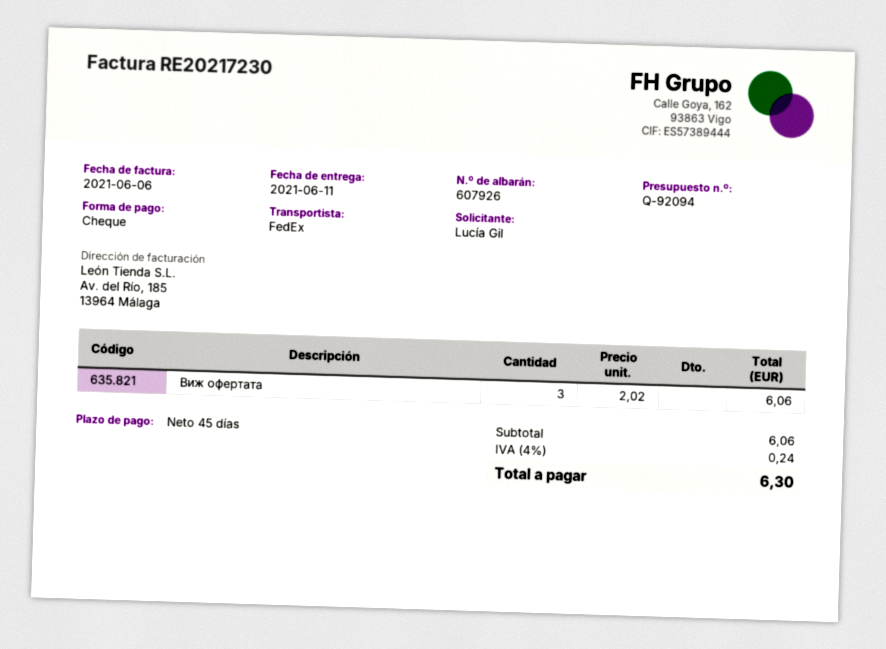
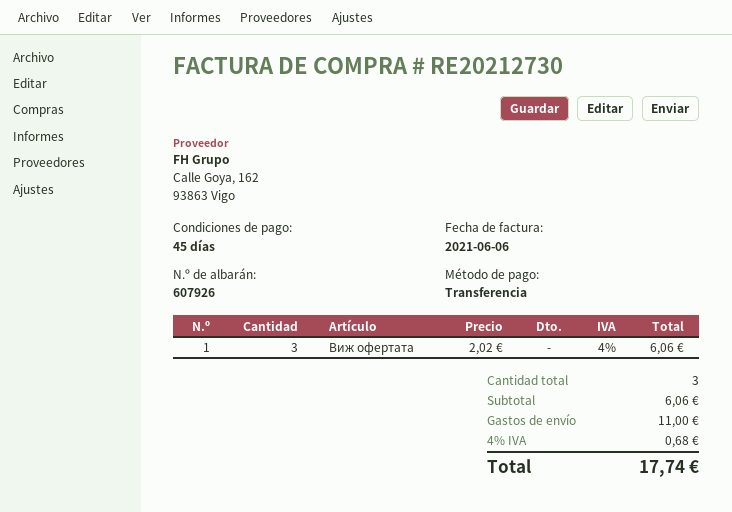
invoice number: RE20217230 -> RE20212730
payment method: cheque -> bank transfer
shipping: none -> 11.00
tax: 4% = 0.24 -> 4% = 0.68
total: 6.30 -> 17.74

